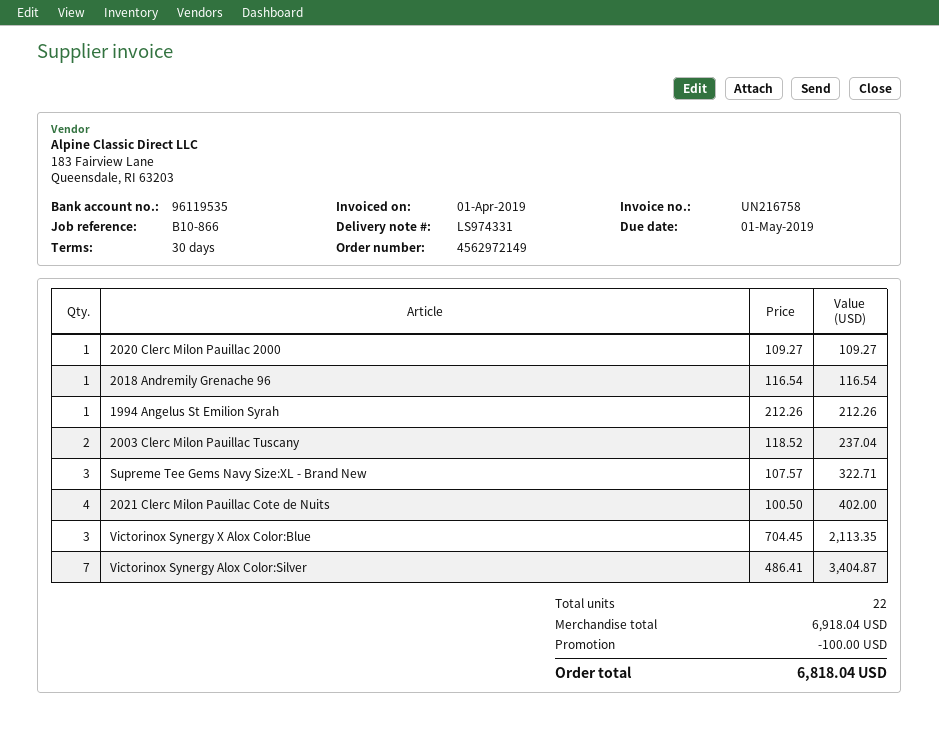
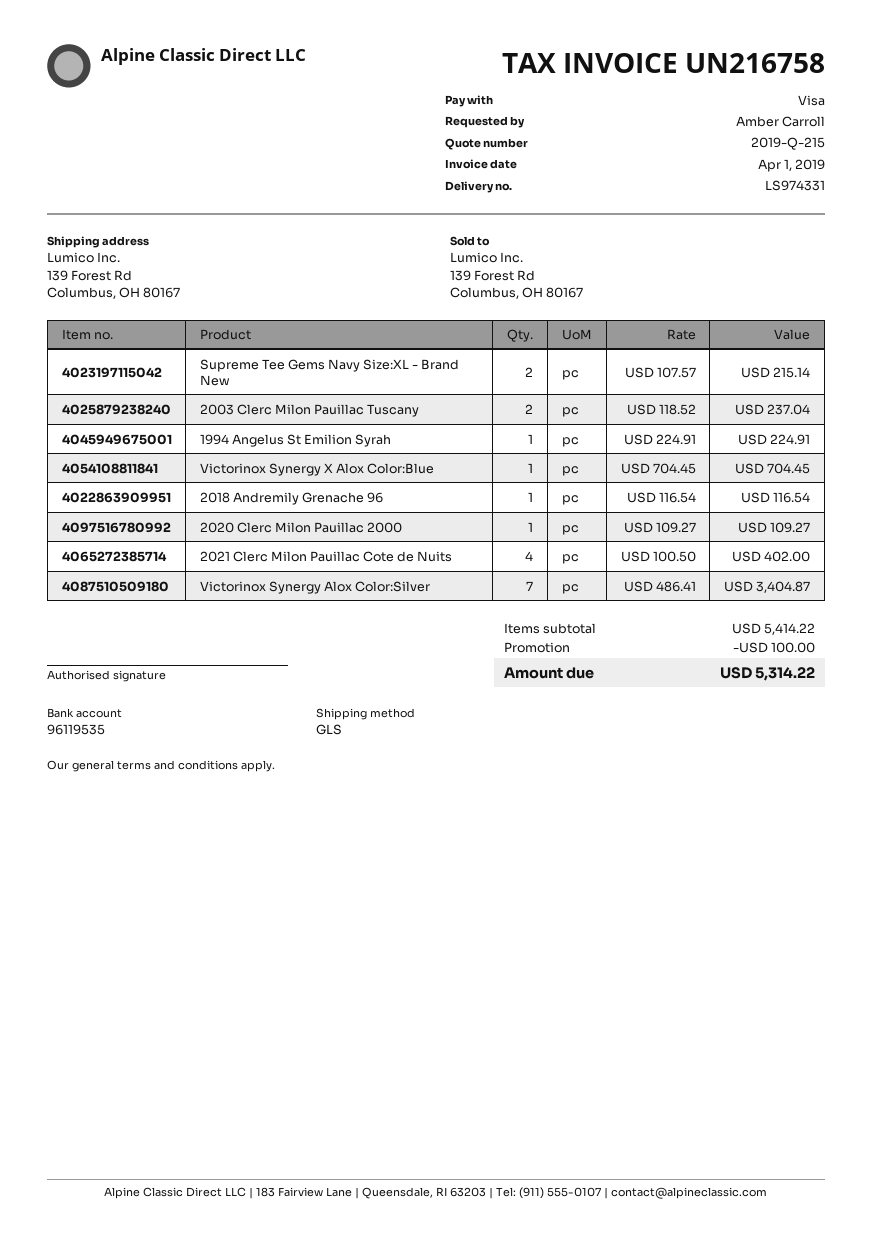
1994 Angelus St Emilion Syrah: 1 x 212.26 = 212.26 -> 1 x 224.91 = 224.91
Supreme Tee Gems Navy Size:XL - Brand New: 3 x 107.57 = 322.71 -> 2 x 107.57 = 215.14
Victorinox Synergy X Alox Color:Blue: 3 x 704.45 = 2113.35 -> 1 x 704.45 = 704.45
subtotal: 6918.04 -> 5414.22
total: 6818.04 -> 5314.22

